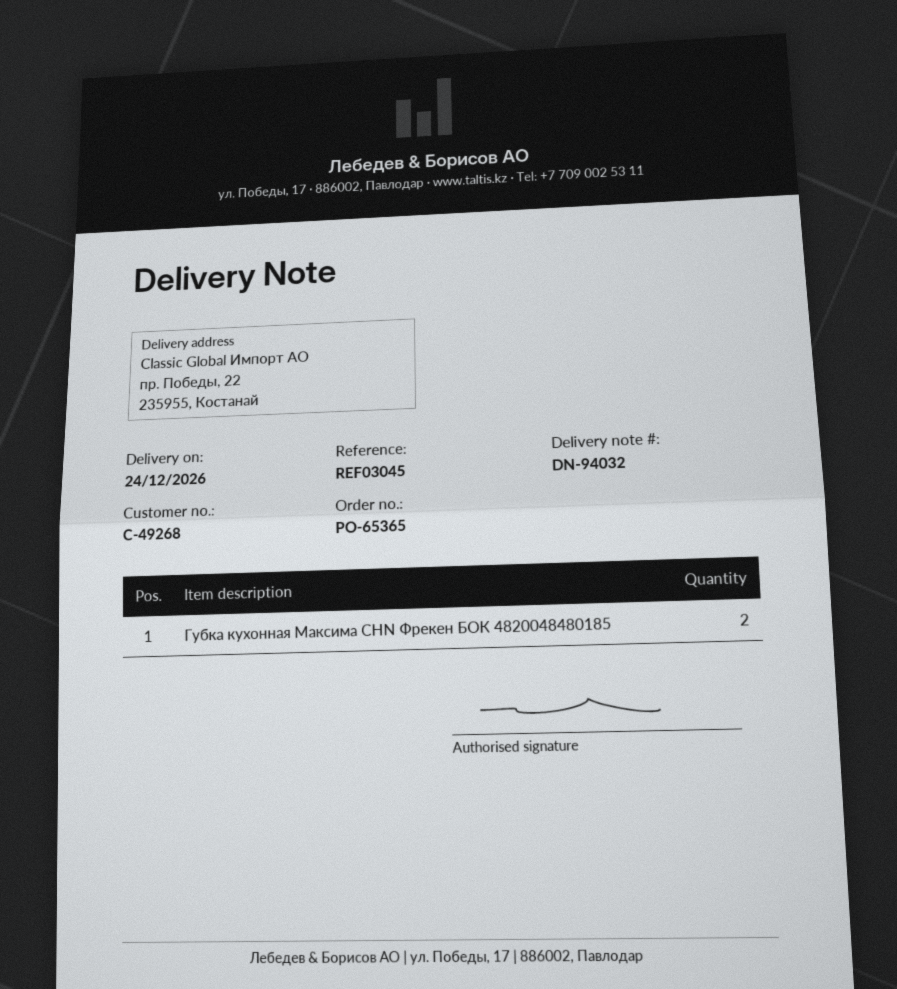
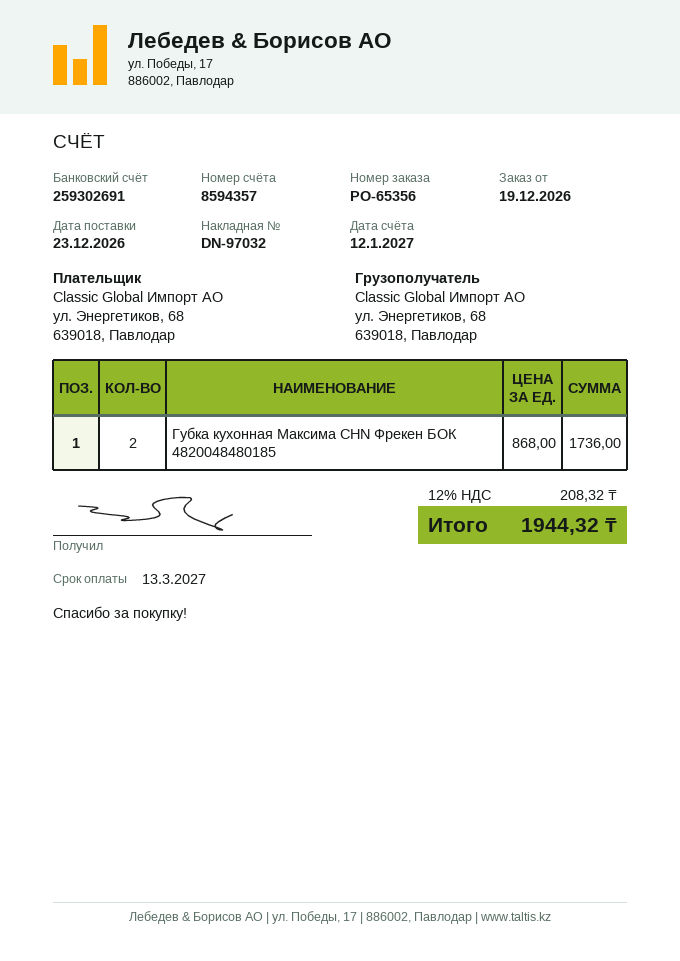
order number: PO-65365 -> PO-65356
delivery note number: DN-94032 -> DN-97032
delivery date: 2026-12-24 -> 2026-12-23
ship to: пр. Победы, 22, 235955, Костанай -> ул. Энергетиков, 68, 639018, Павлодар

